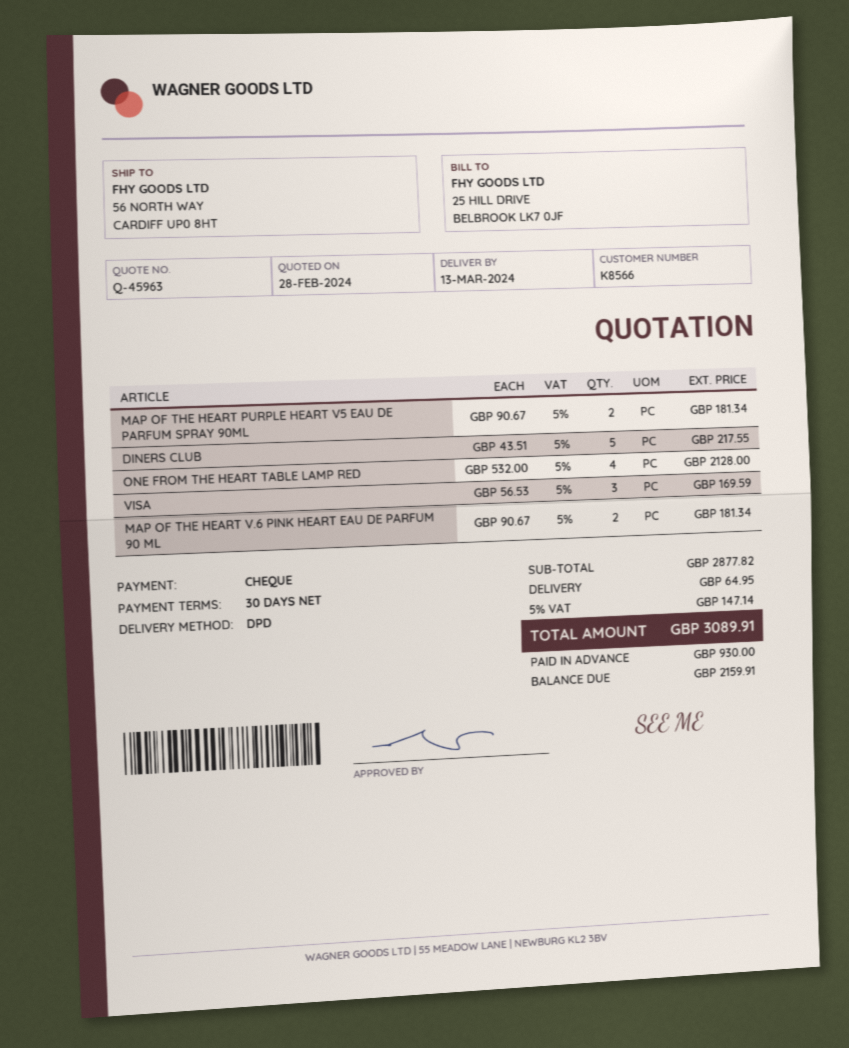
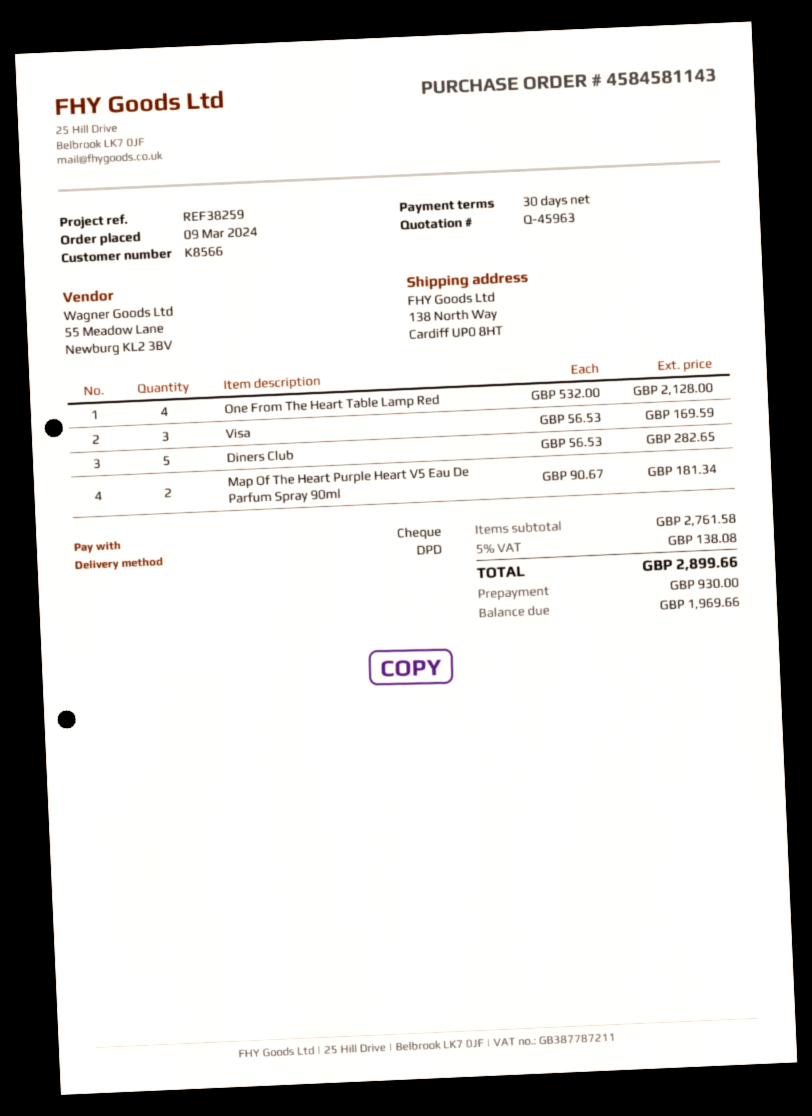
ship to: 56 NORTH WAY, CARDIFF UP0 8HT -> 138 North Way, Cardiff UP0 8HT
DINERS CLUB: 5 x 43.51 = 217.55 -> 5 x 56.53 = 282.65
MAP OF THE HEART V.6 PINK HEART EAU DE PARFUM 90 ML: 2 x 90.67 = 181.34 -> none
subtotal: 2877.82 -> 2761.58
shipping: 64.95 -> none
tax: 5% = 147.14 -> 5% = 138.08
total: 3089.91 -> 2899.66
balance: 2159.91 -> 1969.66

